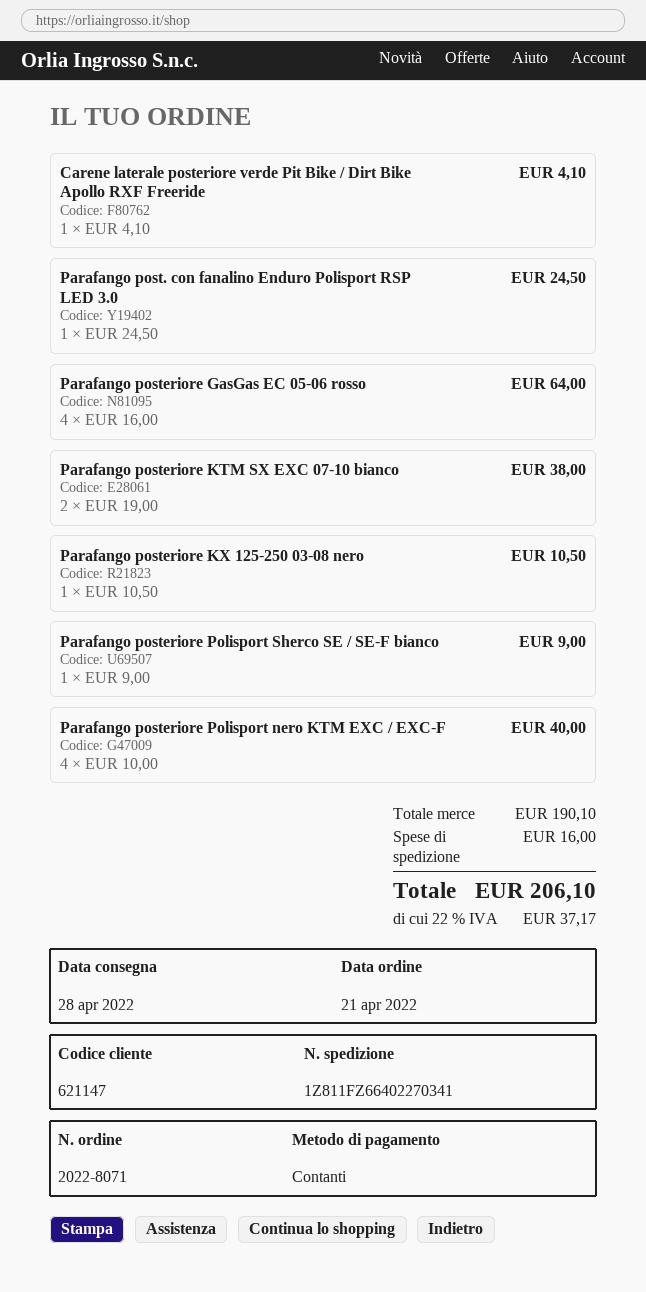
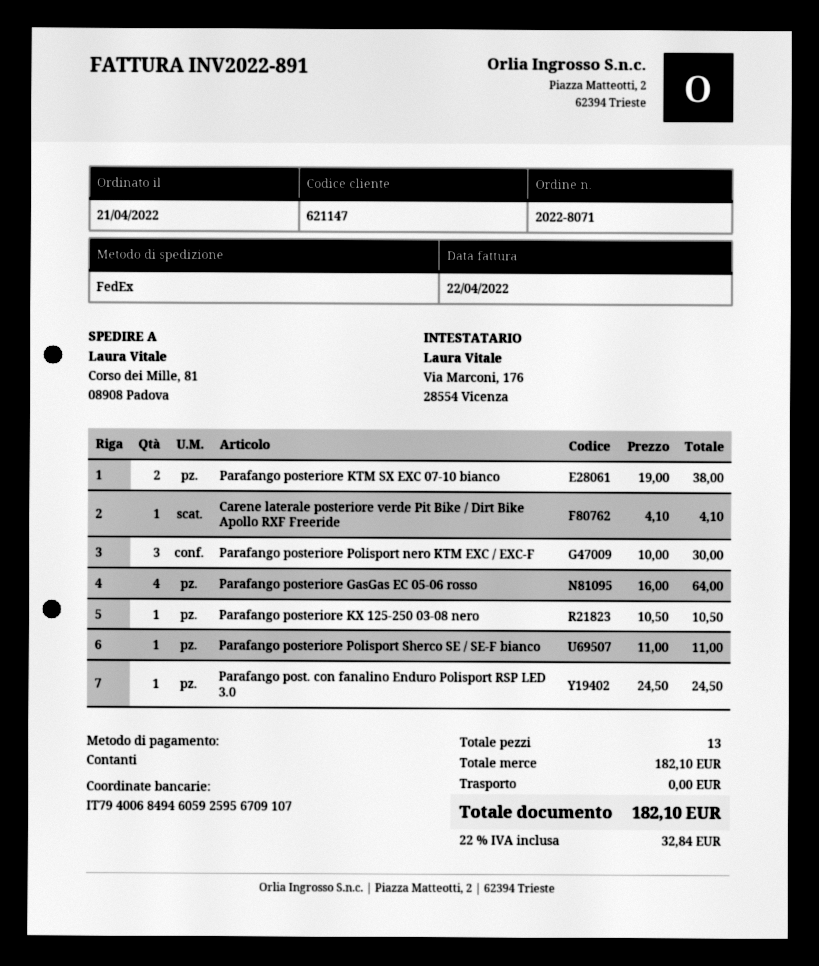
Parafango posteriore Polisport Sherco SE / SE-F bianco: 1 x 9.00 = 9.00 -> 1 x 11.00 = 11.00
Parafango posteriore Polisport nero KTM EXC / EXC-F: 4 x 10.00 = 40.00 -> 3 x 10.00 = 30.00
subtotal: 190.10 -> 182.10
shipping: 16.00 -> 0.00
tax: 22% = 37.17 -> 22% = 32.84
total: 206.10 -> 182.10

